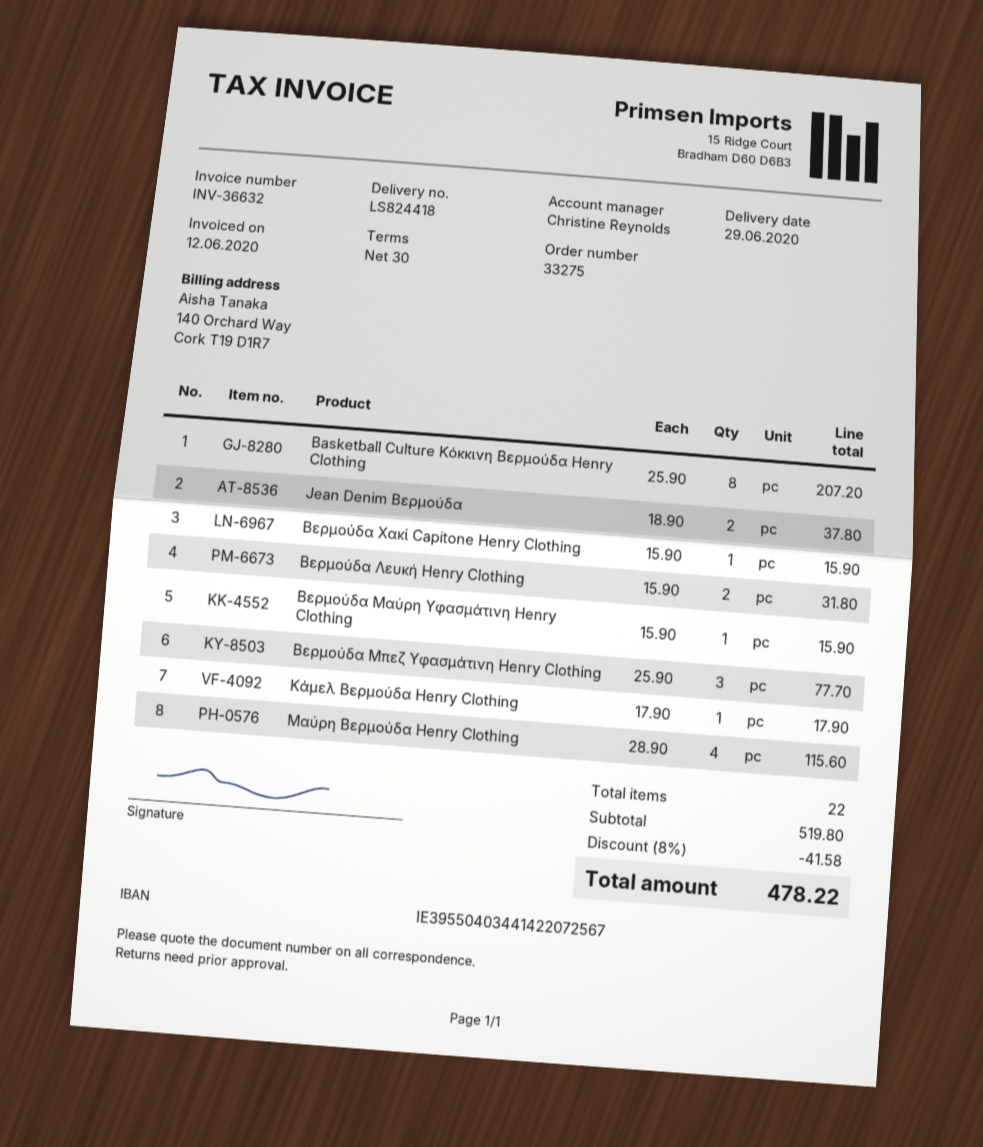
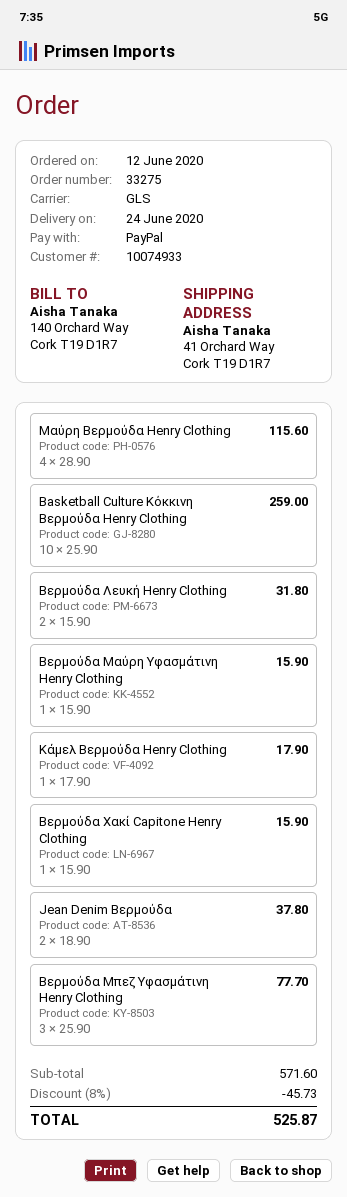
delivery date: 2020-06-29 -> 2020-06-24
Basketball Culture Κόκκινη Βερμούδα Henry Clothing: 8 x 25.90 = 207.20 -> 10 x 25.90 = 259.00
subtotal: 519.80 -> 571.60
discount: 8% = 41.58 -> 8% = 45.73
total: 478.22 -> 525.87

